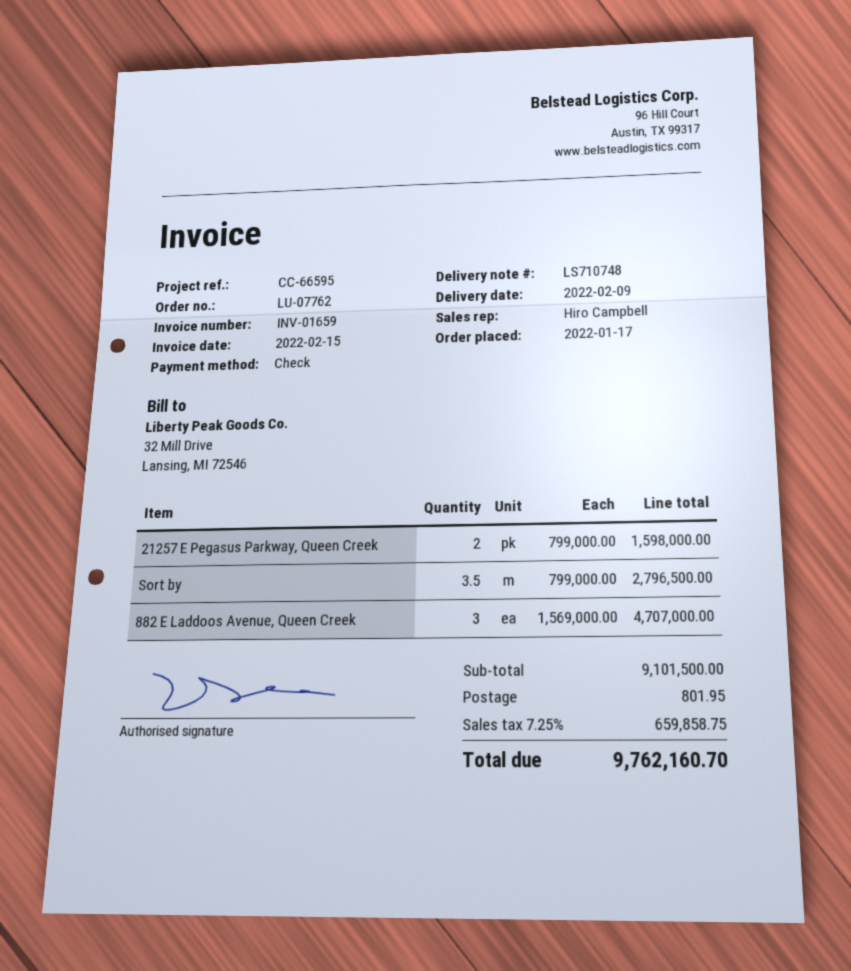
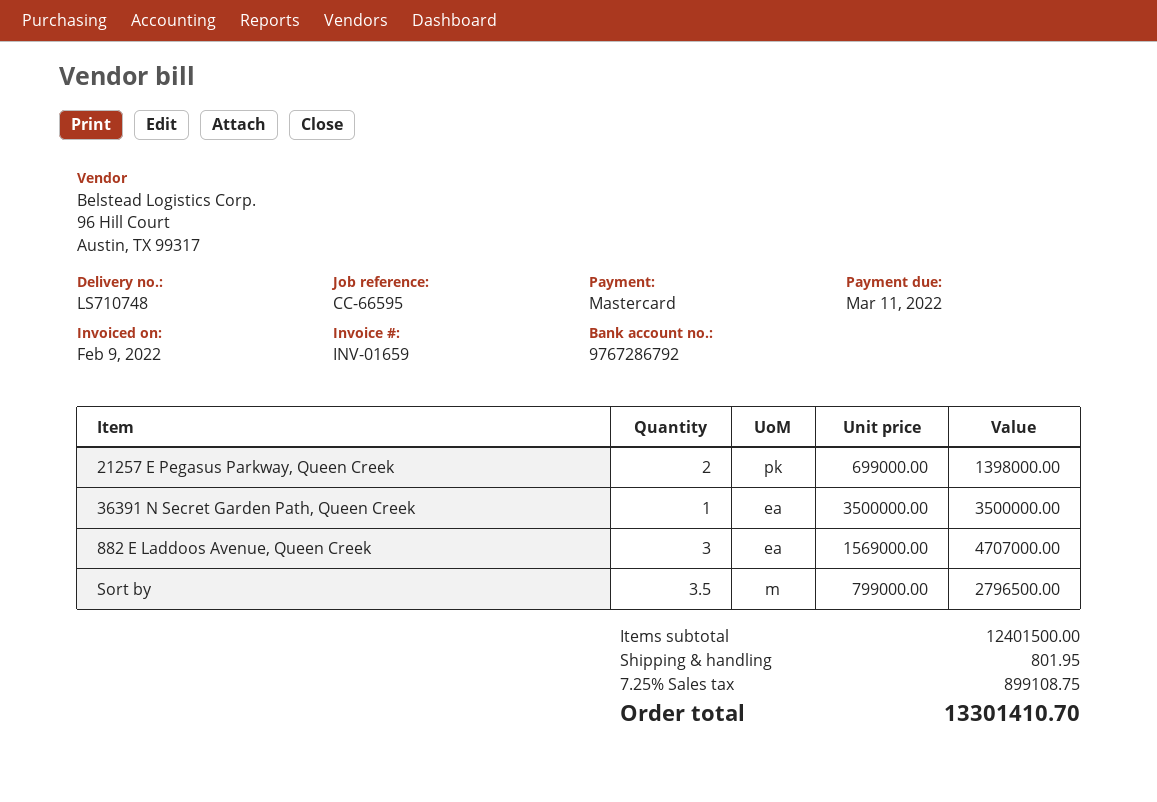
invoice date: 2022-02-15 -> 2022-02-09
payment method: cheque -> Mastercard
21257 E Pegasus Parkway, Queen Creek: 2 x 799000.00 = 1598000.00 -> 2 x 699000.00 = 1398000.00
36391 N Secret Garden Path, Queen Creek: none -> 1 x 3500000.00 = 3500000.00
subtotal: 9101500.00 -> 12401500.00
tax: 7.25% = 659858.75 -> 7.25% = 899108.75
total: 9762160.70 -> 13301410.70

